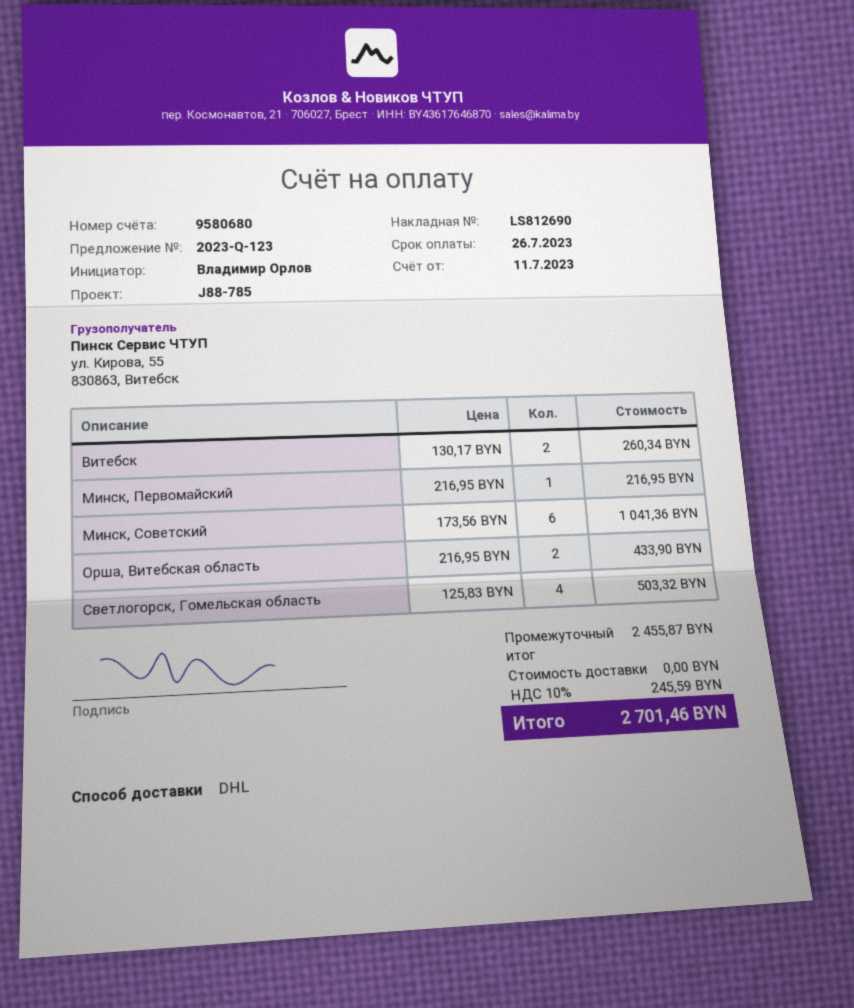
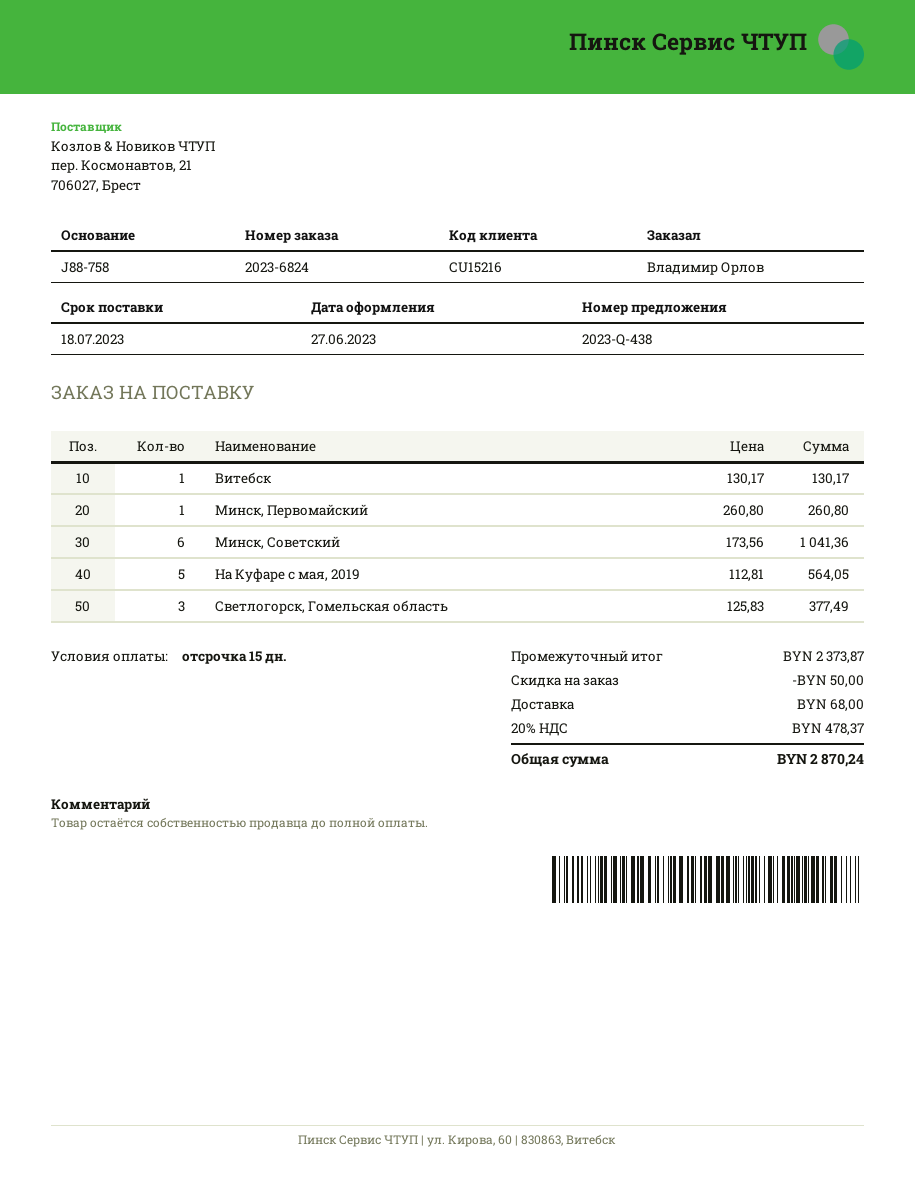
quote number: 2023-Q-123 -> 2023-Q-438
reference: J88-785 -> J88-758
Витебск: 2 x 130.17 = 260.34 -> 1 x 130.17 = 130.17
Минск, Первомайский: 1 x 216.95 = 216.95 -> 1 x 260.80 = 260.80
Орша, Витебская область: 2 x 216.95 = 433.90 -> none
Светлогорск, Гомельская область: 4 x 125.83 = 503.32 -> 3 x 125.83 = 377.49
На Куфаре с мая, 2019: none -> 5 x 112.81 = 564.05
subtotal: 2455.87 -> 2373.87
discount: none -> 50.00
shipping: 0.00 -> 68.00
tax: 10% = 245.59 -> 20% = 478.37
total: 2701.46 -> 2870.24

